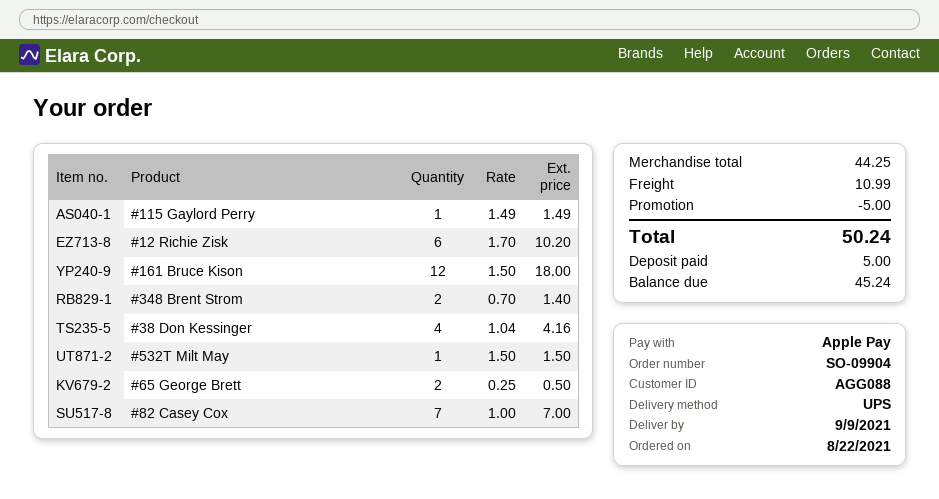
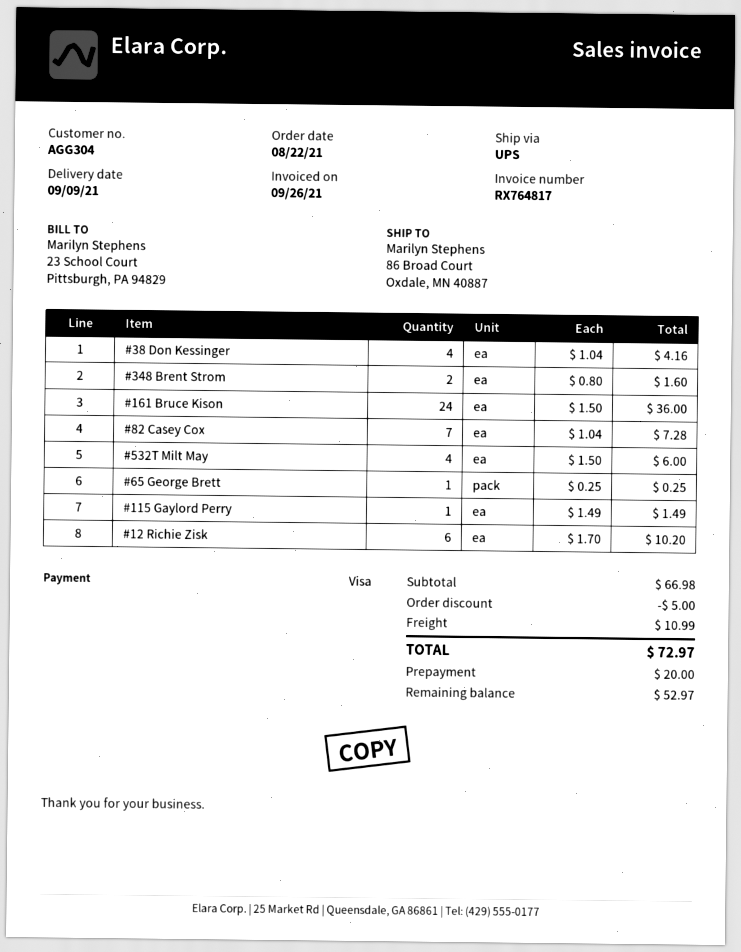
customer number: AGG088 -> AGG304
payment method: Apple Pay -> Visa
#161 Bruce Kison: 12 x 1.50 = 18.00 -> 24 x 1.50 = 36.00
#348 Brent Strom: 2 x 0.70 = 1.40 -> 2 x 0.80 = 1.60
#532T Milt May: 1 x 1.50 = 1.50 -> 4 x 1.50 = 6.00
#65 George Brett: 2 x 0.25 = 0.50 -> 1 x 0.25 = 0.25
#82 Casey Cox: 7 x 1.00 = 7.00 -> 7 x 1.04 = 7.28
subtotal: 44.25 -> 66.98
total: 50.24 -> 72.97
deposit: 5.00 -> 20.00
balance: 45.24 -> 52.97

